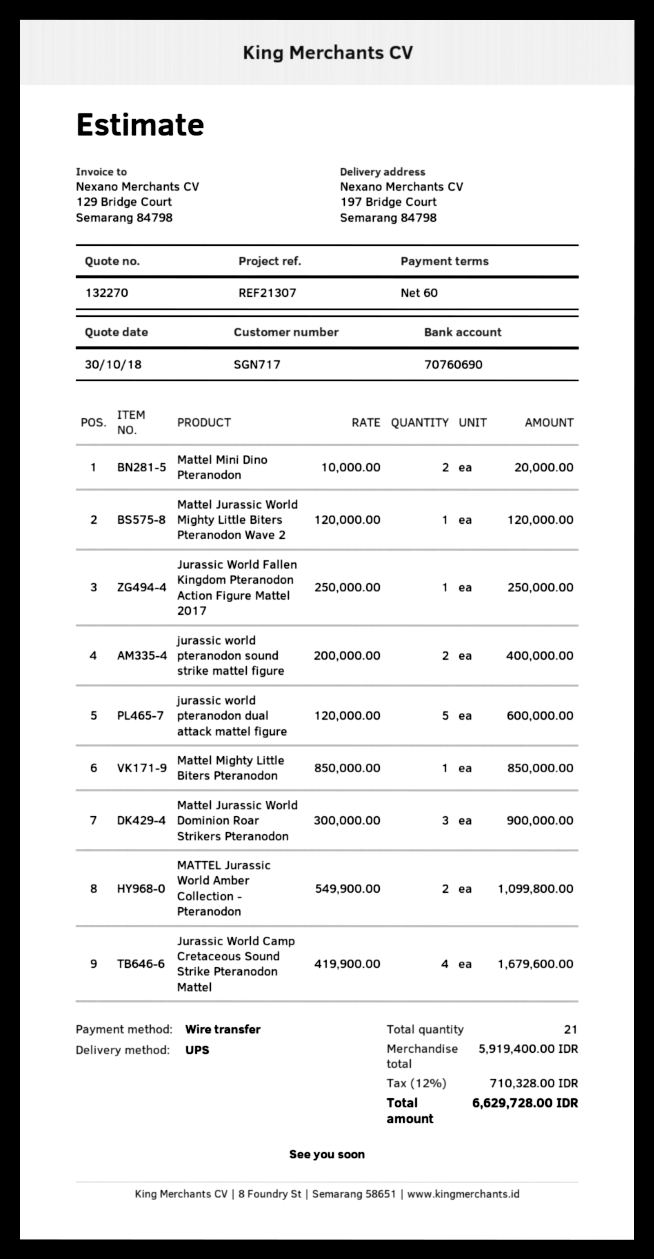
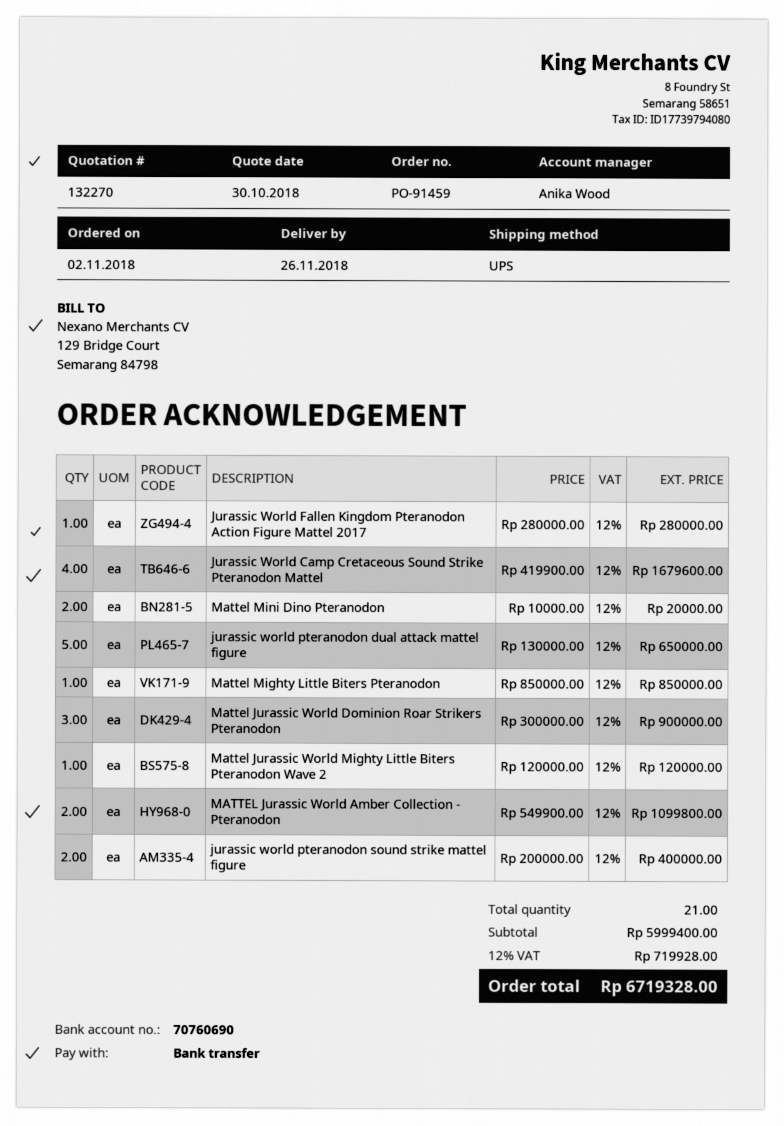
Jurassic World Fallen Kingdom Pteranodon Action Figure Mattel 2017: 1 x 250000.00 = 250000.00 -> 1 x 280000.00 = 280000.00
jurassic world pteranodon dual attack mattel figure: 5 x 120000.00 = 600000.00 -> 5 x 130000.00 = 650000.00
subtotal: 5919400.00 -> 5999400.00
tax: 12% = 710328.00 -> 12% = 719928.00
total: 6629728.00 -> 6719328.00

